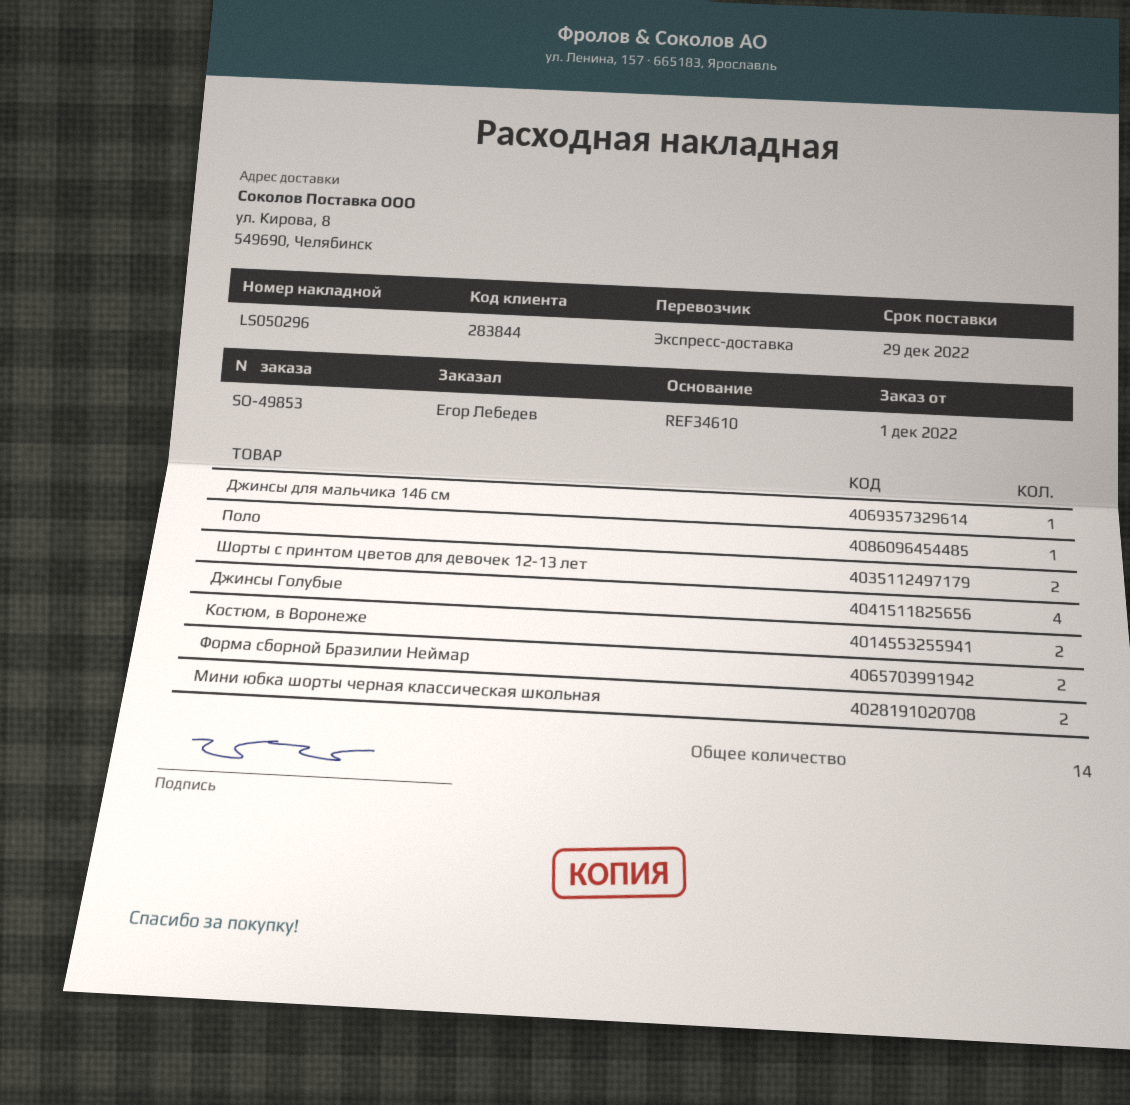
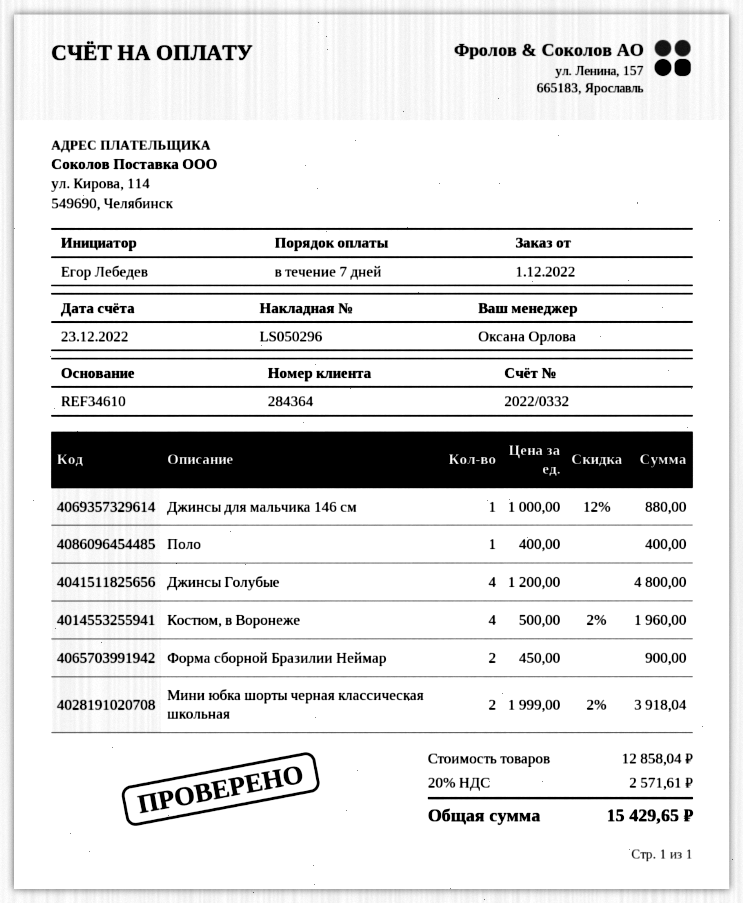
customer number: 283844 -> 284364
Шорты с принтом цветов для девочек 12-13 лет: 2 -> none
Костюм, в Воронеже: 2 -> 4

